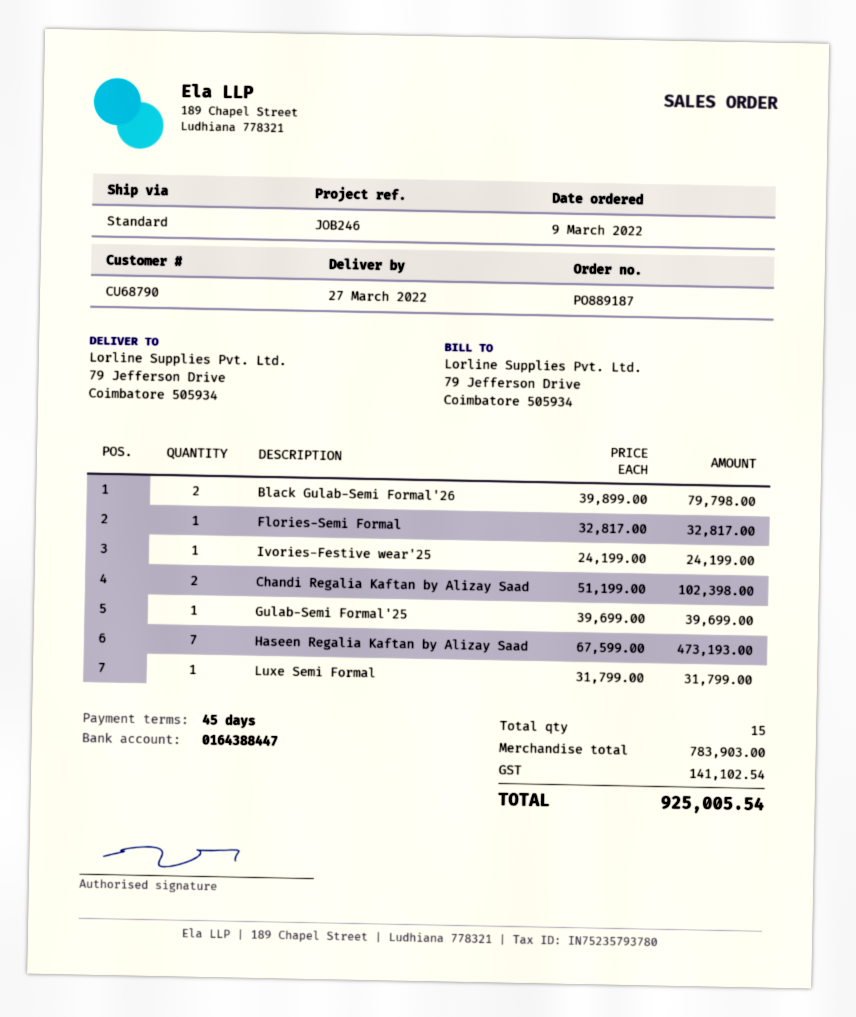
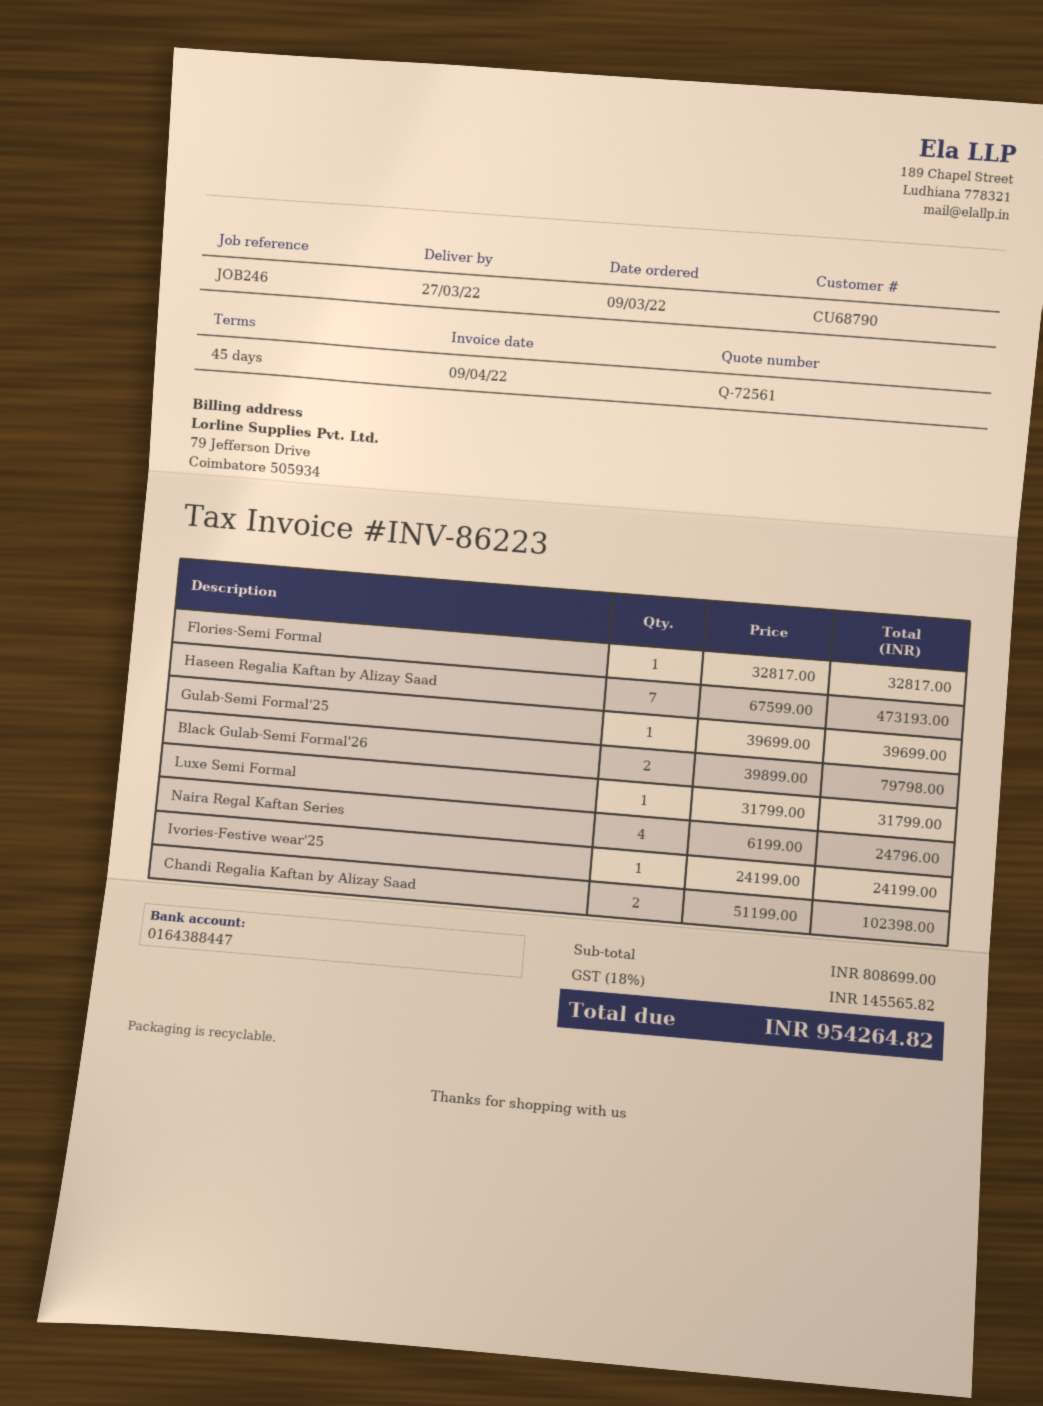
Naira Regal Kaftan Series: none -> 4 x 6199.00 = 24796.00
subtotal: 783903.00 -> 808699.00
tax: 141102.54 -> 145565.82
total: 925005.54 -> 954264.82

